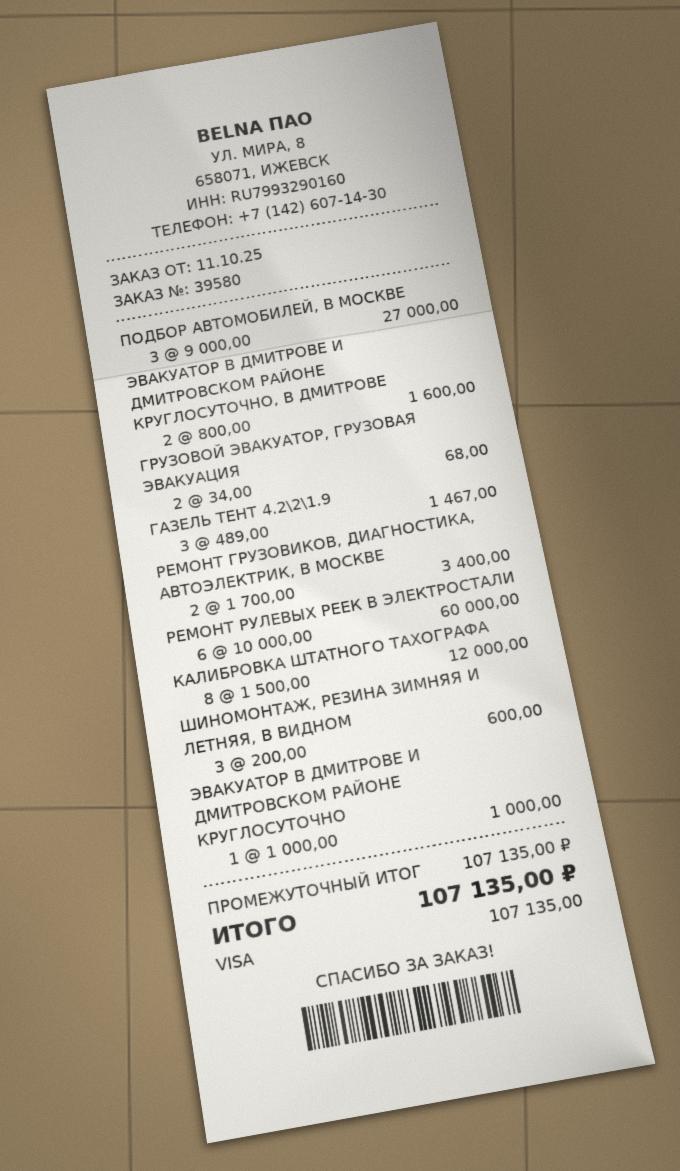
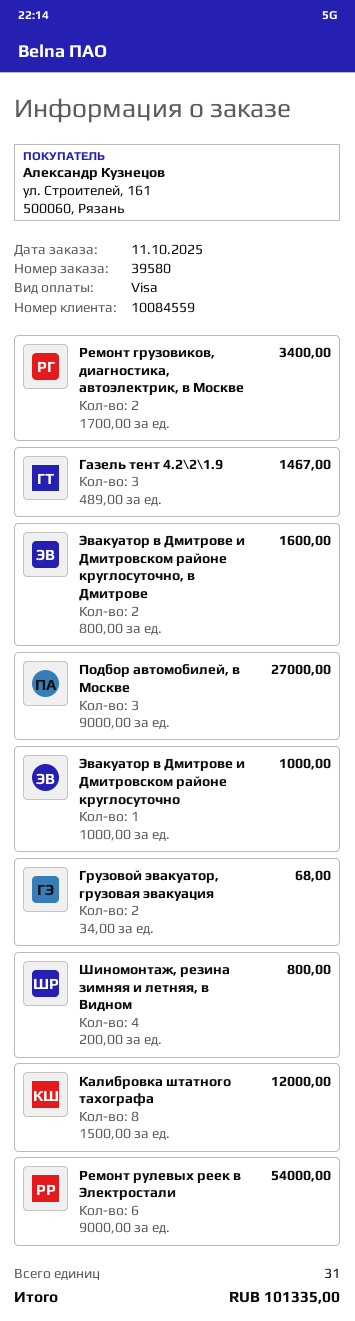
РЕМОНТ РУЛЕВЫХ РЕЕК В ЭЛЕКТРОСТАЛИ: 6 x 10000.00 = 60000.00 -> 6 x 9000.00 = 54000.00
ШИНОМОНТАЖ, РЕЗИНА ЗИМНЯЯ И ЛЕТНЯЯ, В ВИДНОМ: 3 x 200.00 = 600.00 -> 4 x 200.00 = 800.00
total: 107135.00 -> 101335.00

